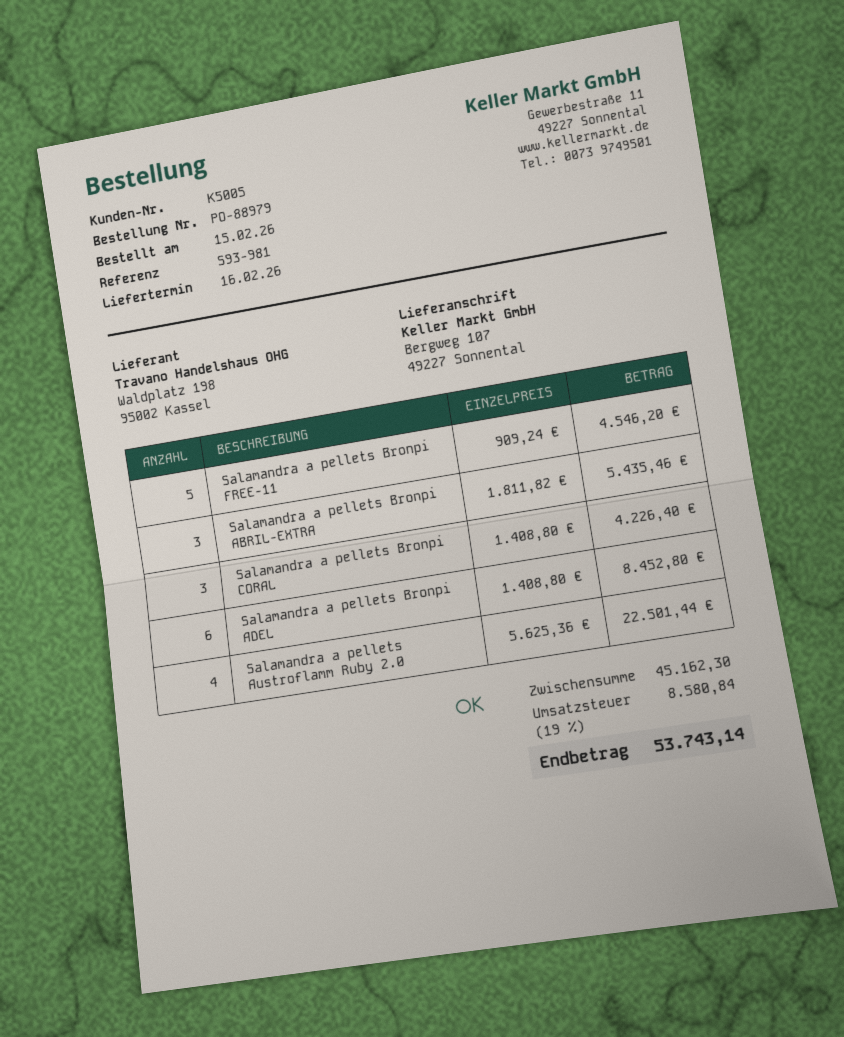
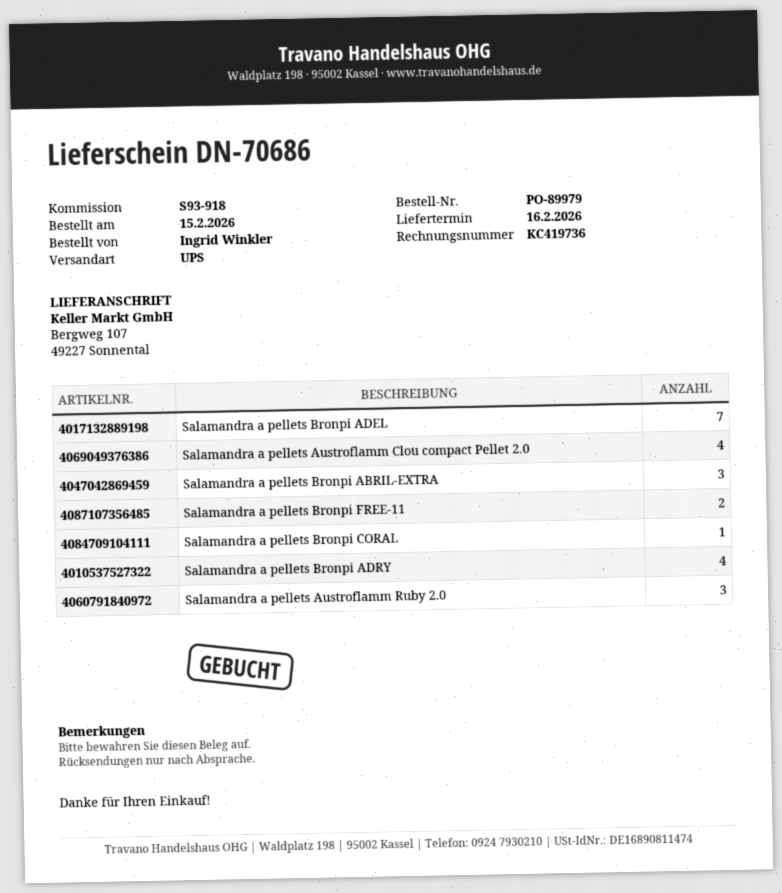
order number: PO-88979 -> PO-89979
reference: S93-981 -> S93-918
Salamandra a pellets Bronpi FREE-11: 5 -> 2
Salamandra a pellets Bronpi CORAL: 3 -> 1
Salamandra a pellets Bronpi ADEL: 6 -> 7
Salamandra a pellets Austroflamm Ruby 2.0: 4 -> 3
Salamandra a pellets Austroflamm Clou compact Pellet 2.0: none -> 4
Salamandra a pellets Bronpi ADRY: none -> 4

